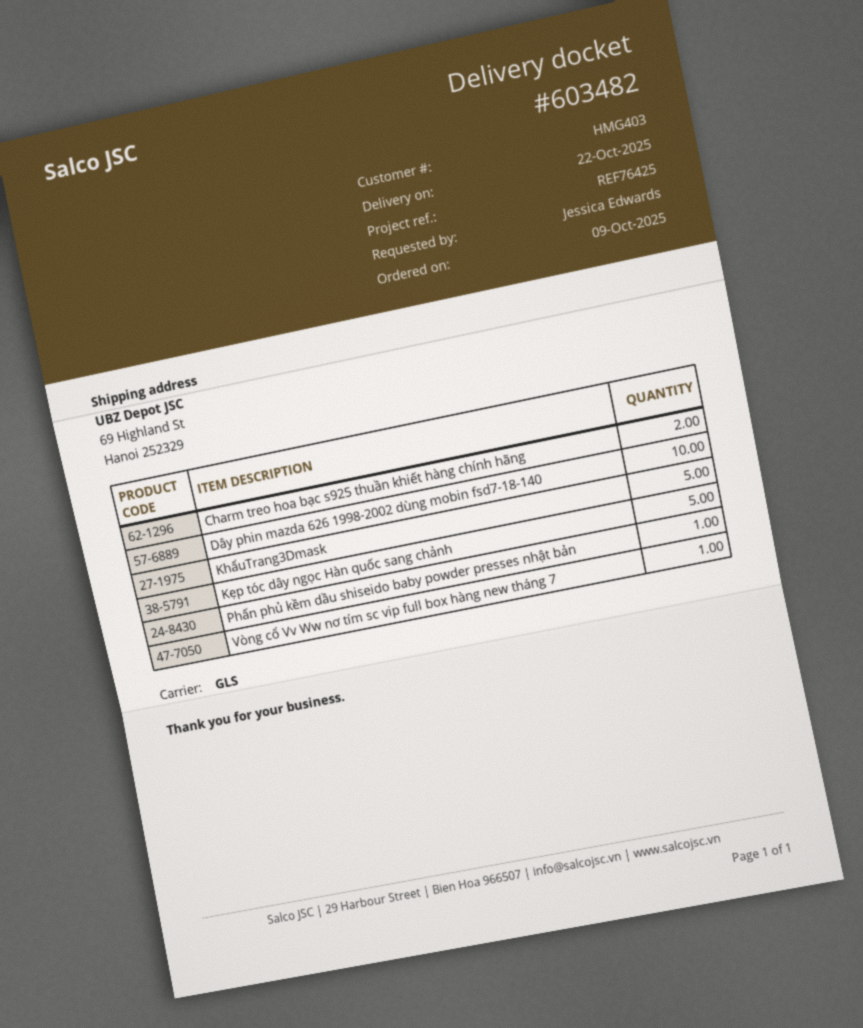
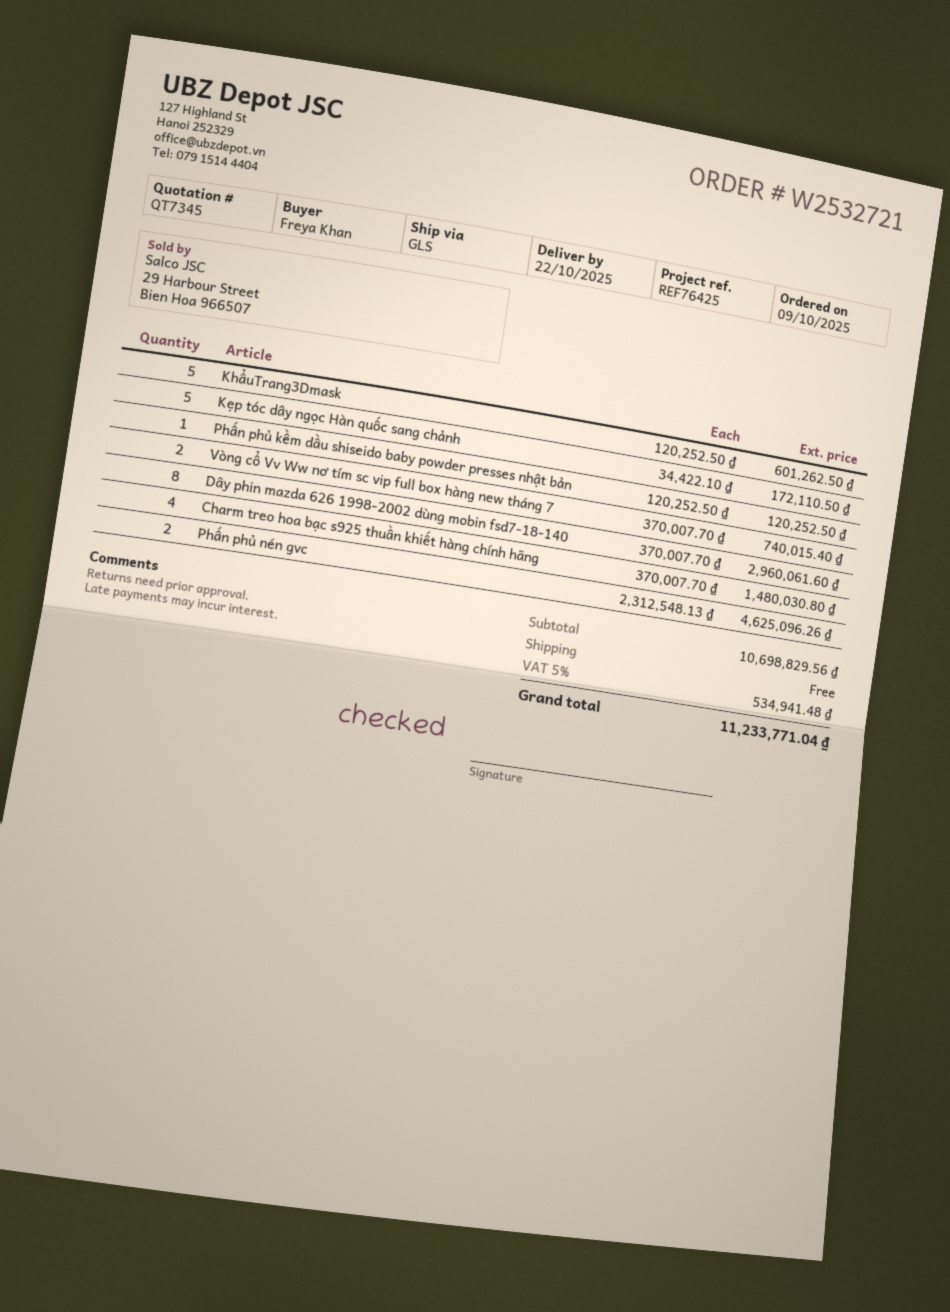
ordered by: Jessica Edwards -> Freya Khan
Charm treo hoa bạc s925 thuần khiết hàng chính hãng: 2 -> 4
Dây phin mazda 626 1998-2002 dùng mobin fsd7-18-140: 10 -> 8
Vòng cổ Vv Ww nơ tím sc vip full box hàng new tháng 7: 1 -> 2
Phấn phủ nén gvc: none -> 2

